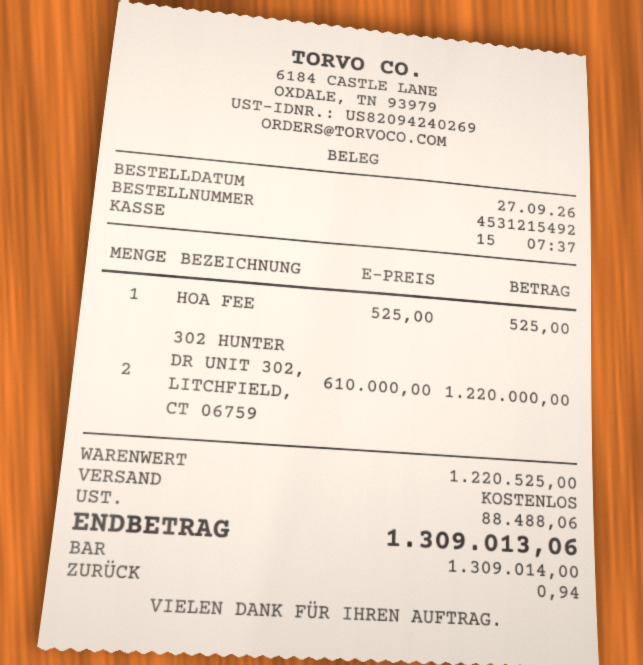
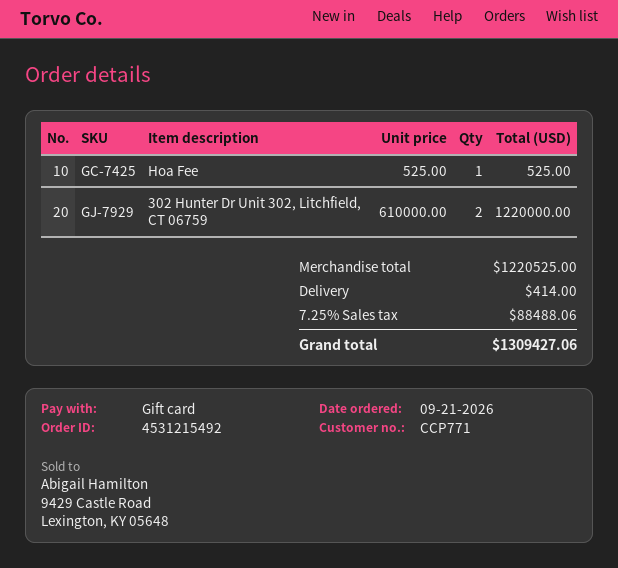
order date: 2026-09-27 -> 2026-09-21
payment method: cash -> gift card
shipping: 0.00 -> 414.00
total: 1309013.06 -> 1309427.06

